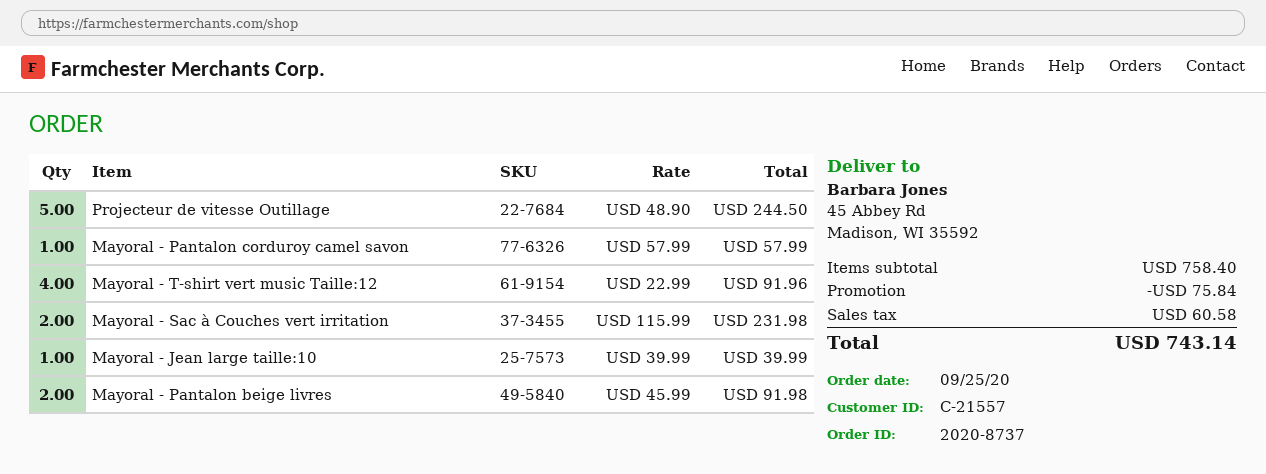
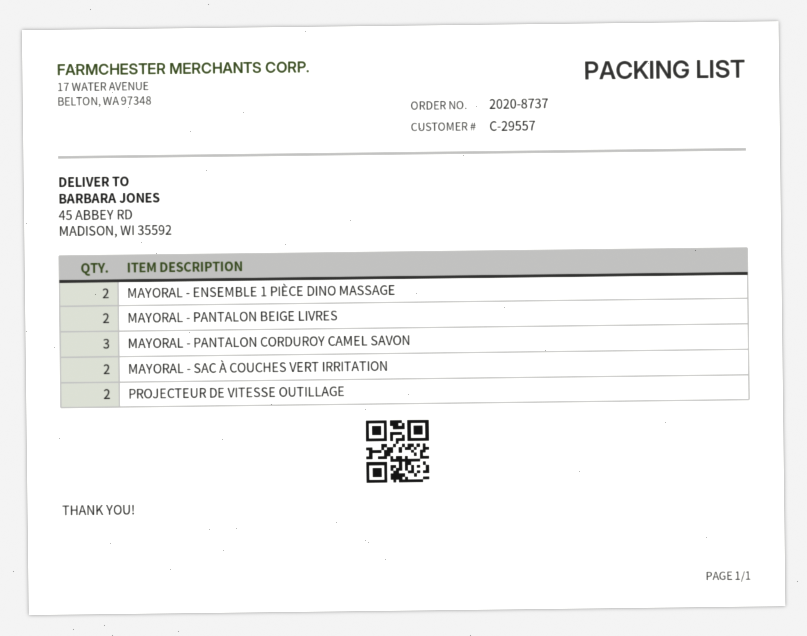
customer number: C-21557 -> C-29557
Projecteur de vitesse Outillage: 5 -> 2
Mayoral - Pantalon corduroy camel savon: 1 -> 3
Mayoral - T-shirt vert music Taille:12: 4 -> none
Mayoral - Jean large taille:10: 1 -> none
MAYORAL - ENSEMBLE 1 PIÈCE DINO MASSAGE: none -> 2

